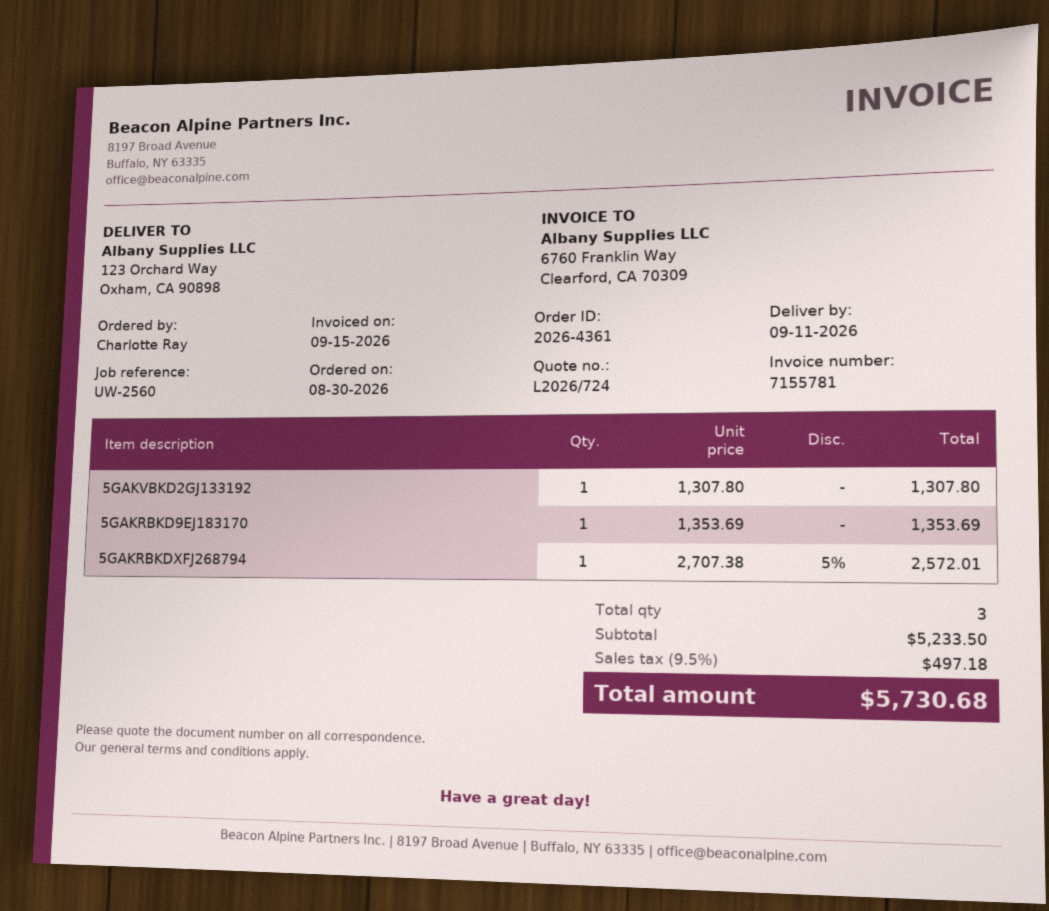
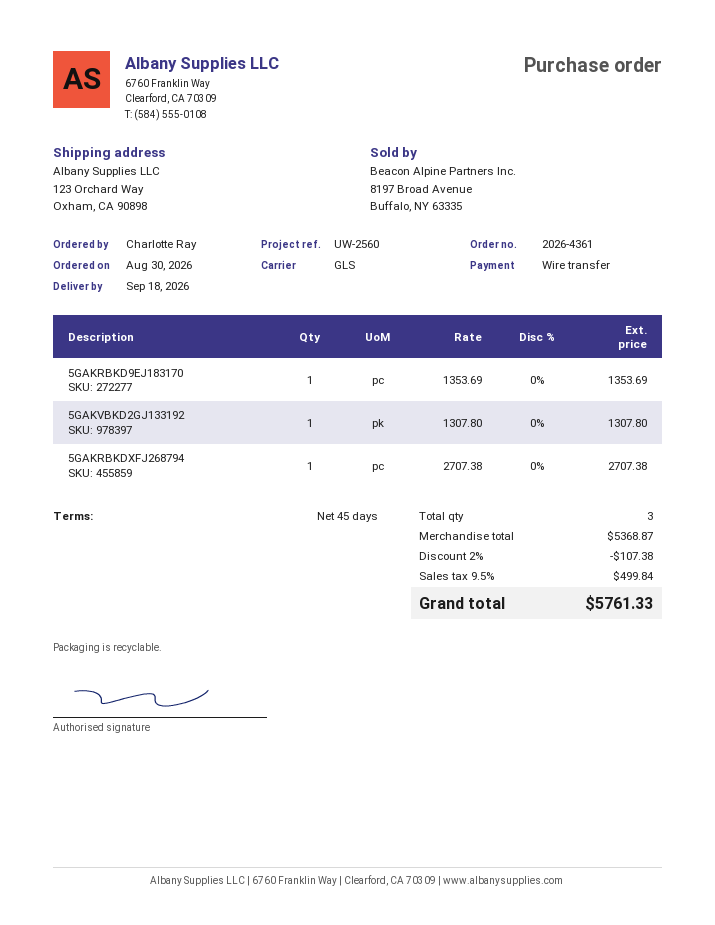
delivery date: 2026-09-11 -> 2026-09-18
5GAKRBKDXFJ268794: 1 x 2707.38 - 5% = 2572.01 -> 1 x 2707.38 = 2707.38
subtotal: 5233.50 -> 5368.87
discount: none -> 2% = 107.38
tax: 9.5% = 497.18 -> 9.5% = 499.84
total: 5730.68 -> 5761.33

